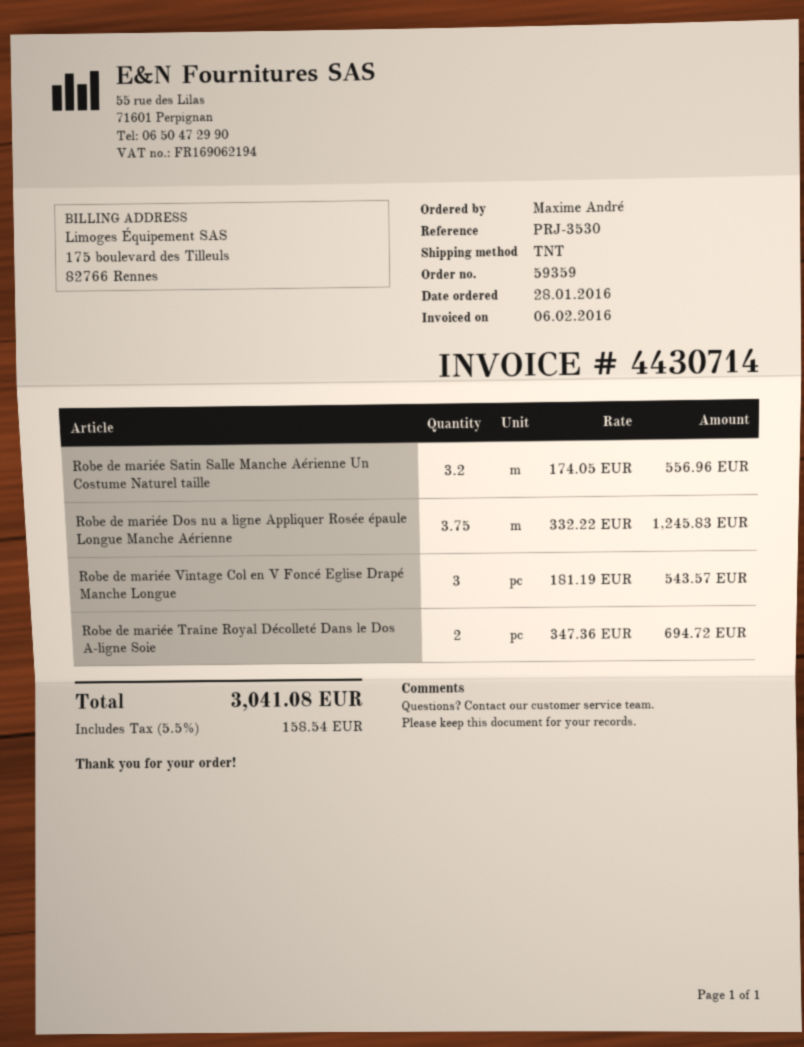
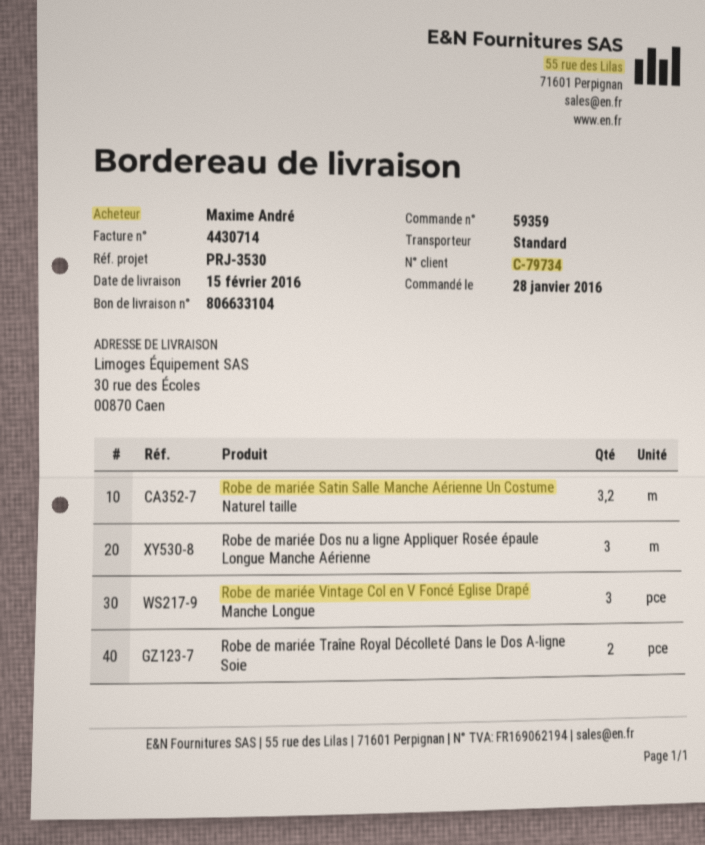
shipping method: TNT -> standard
Robe de mariée Dos nu a ligne Appliquer Rosée épaule Longue Manche Aérienne: 3.75 -> 3

